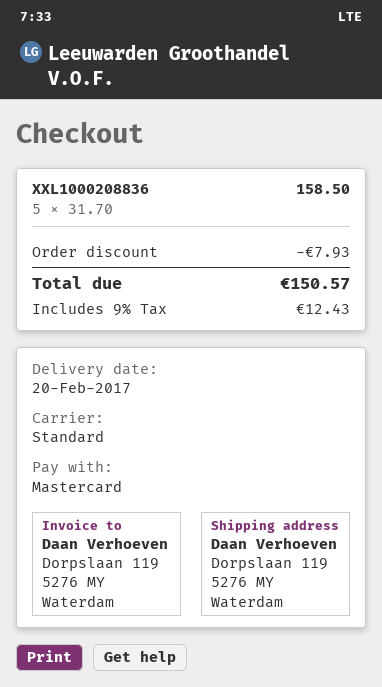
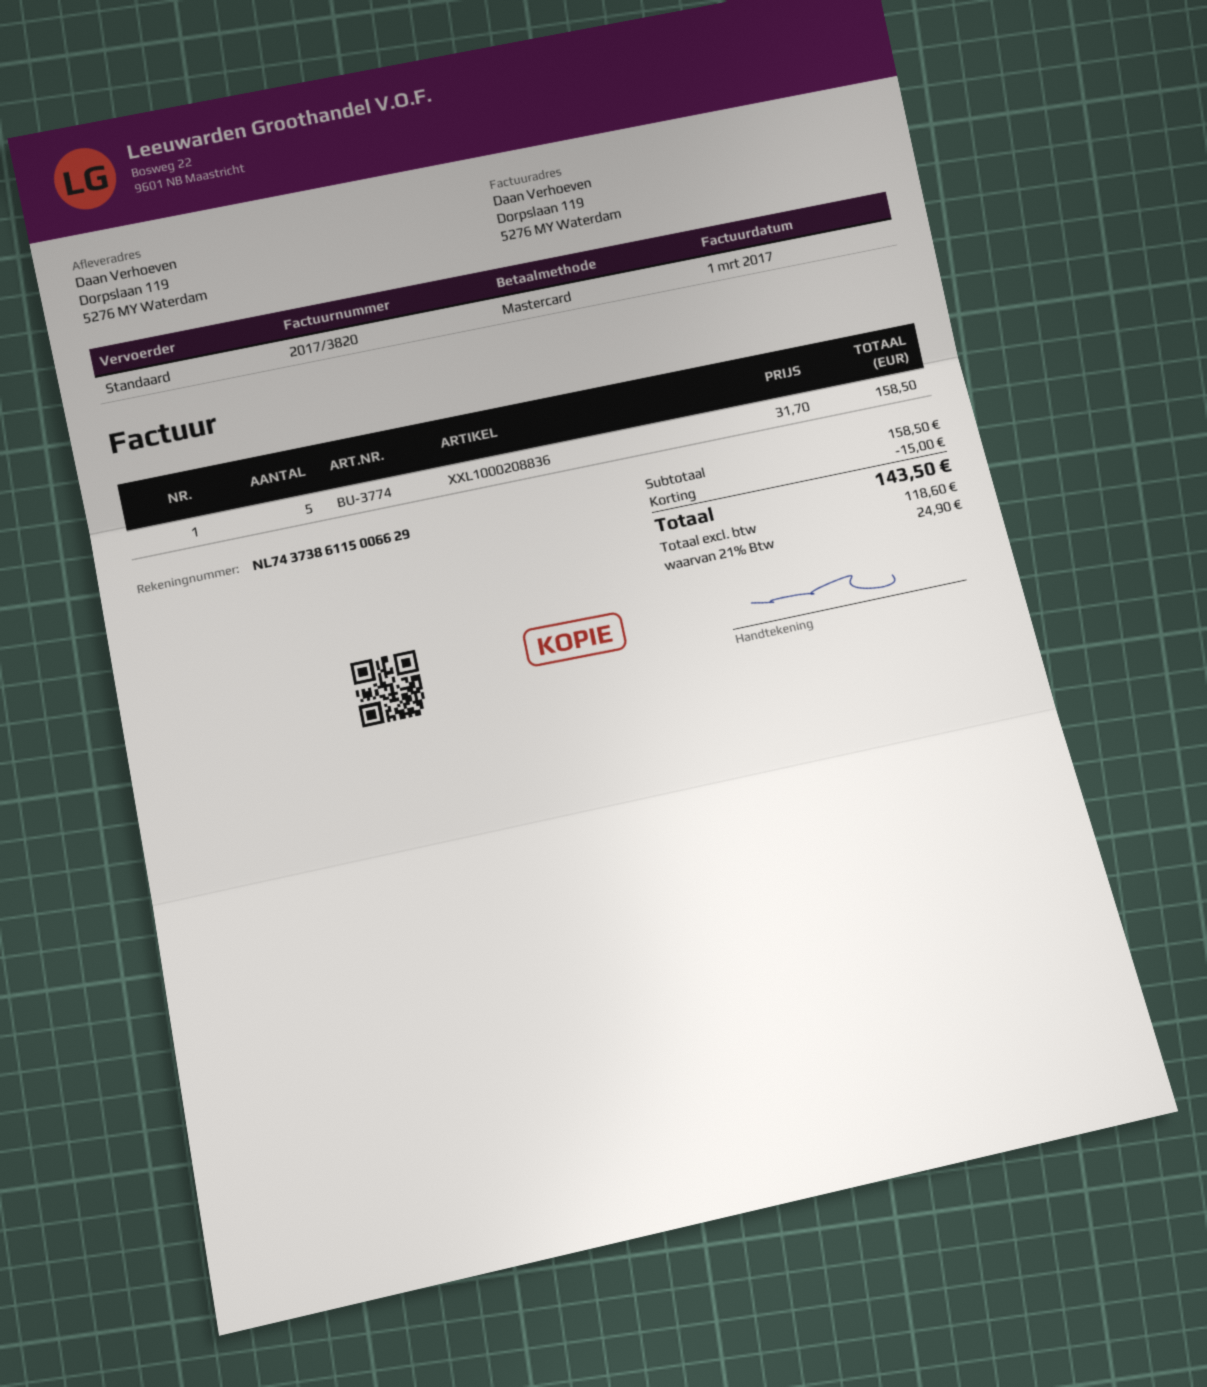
discount: 7.93 -> 15.00
tax: 9% = 12.43 -> 21% = 24.90
total: 150.57 -> 143.50

